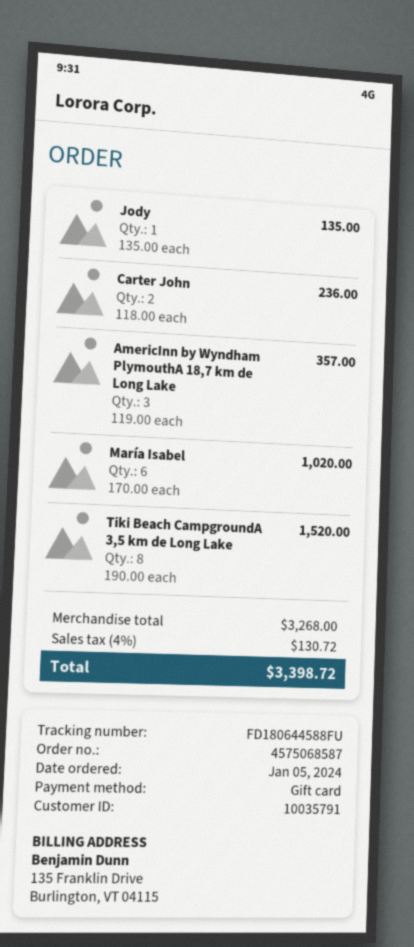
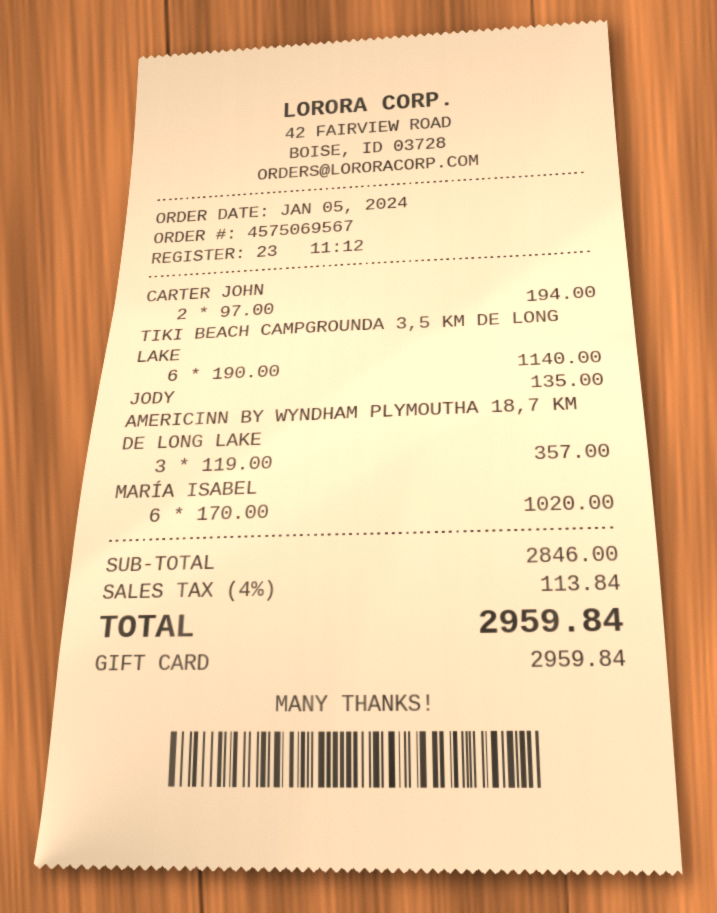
order number: 4575068587 -> 4575069567
Carter John: 2 x 118.00 = 236.00 -> 2 x 97.00 = 194.00
Tiki Beach CampgroundA 3,5 km de Long Lake: 8 x 190.00 = 1520.00 -> 6 x 190.00 = 1140.00
subtotal: 3268.00 -> 2846.00
tax: 4% = 130.72 -> 4% = 113.84
total: 3398.72 -> 2959.84

